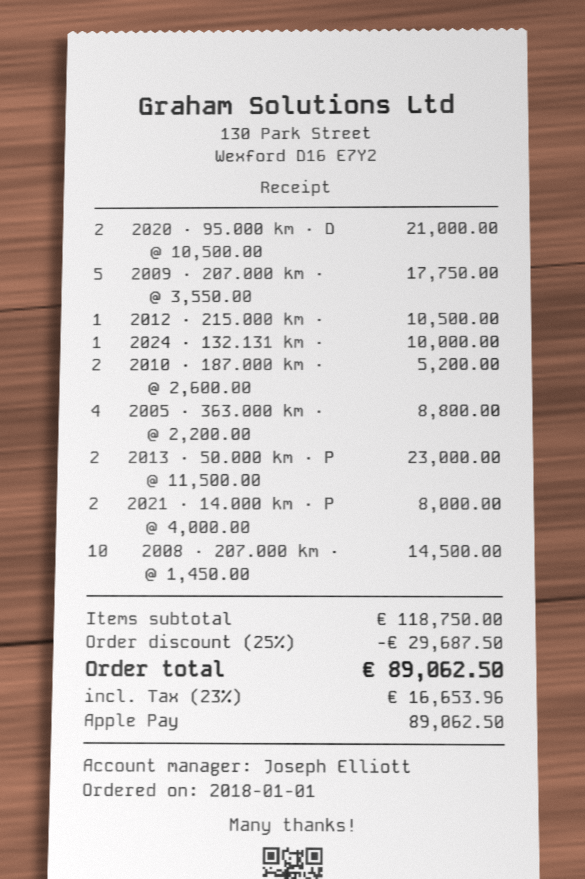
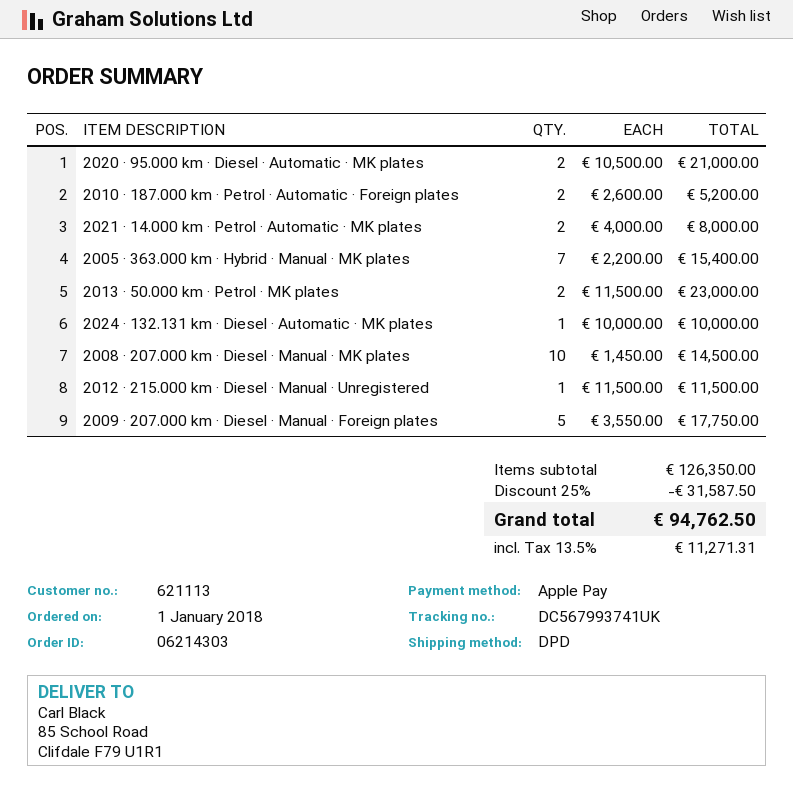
2012 · 215.000 km ·: 1 x 10500.00 = 10500.00 -> 1 x 11500.00 = 11500.00
2005 · 363.000 km ·: 4 x 2200.00 = 8800.00 -> 7 x 2200.00 = 15400.00
subtotal: 118750.00 -> 126350.00
discount: 25% = 29687.50 -> 25% = 31587.50
tax: 23% = 16653.96 -> 13.5% = 11271.31
total: 89062.50 -> 94762.50

